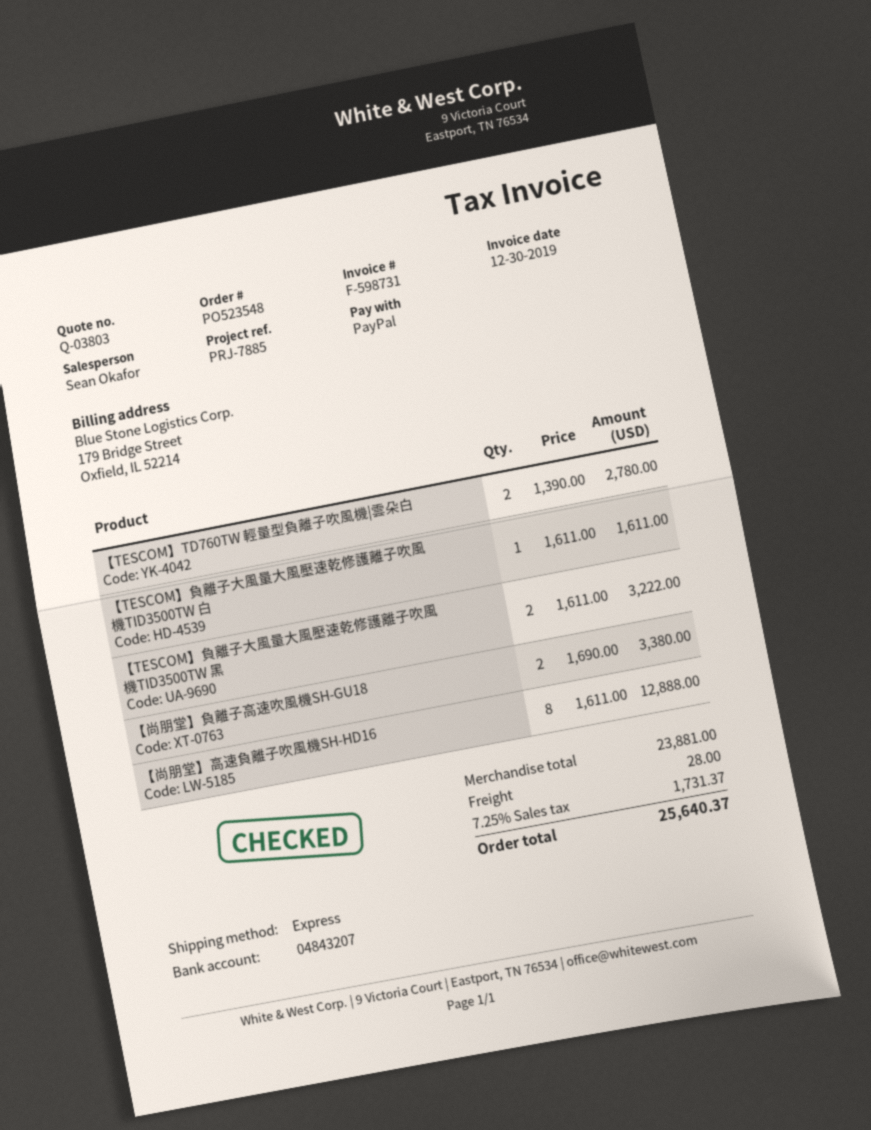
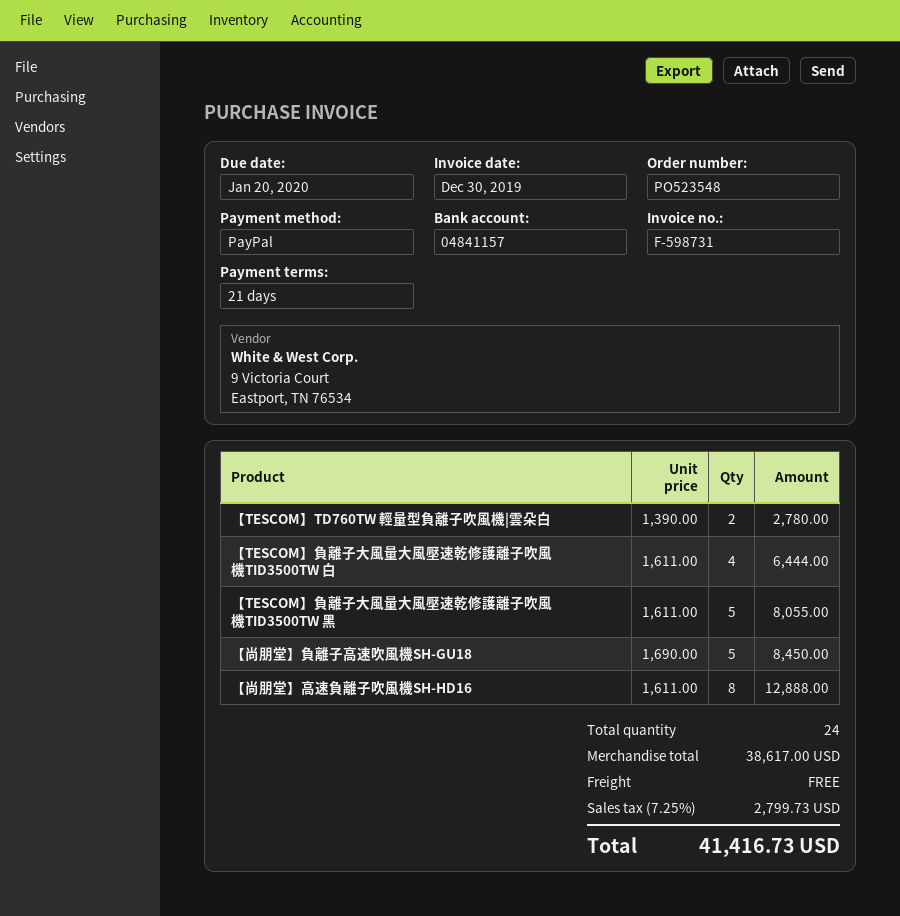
bank account: 04843207 -> 04841157
【TESCOM】負離子大風量大風壓速乾修護離子吹風機TID3500TW 白: 1 x 1611.00 = 1611.00 -> 4 x 1611.00 = 6444.00
【TESCOM】負離子大風量大風壓速乾修護離子吹風機TID3500TW 黑: 2 x 1611.00 = 3222.00 -> 5 x 1611.00 = 8055.00
【尚朋堂】負離子高速吹風機SH-GU18: 2 x 1690.00 = 3380.00 -> 5 x 1690.00 = 8450.00
subtotal: 23881.00 -> 38617.00
shipping: 28.00 -> 0.00
tax: 7.25% = 1731.37 -> 7.25% = 2799.73
total: 25640.37 -> 41416.73

